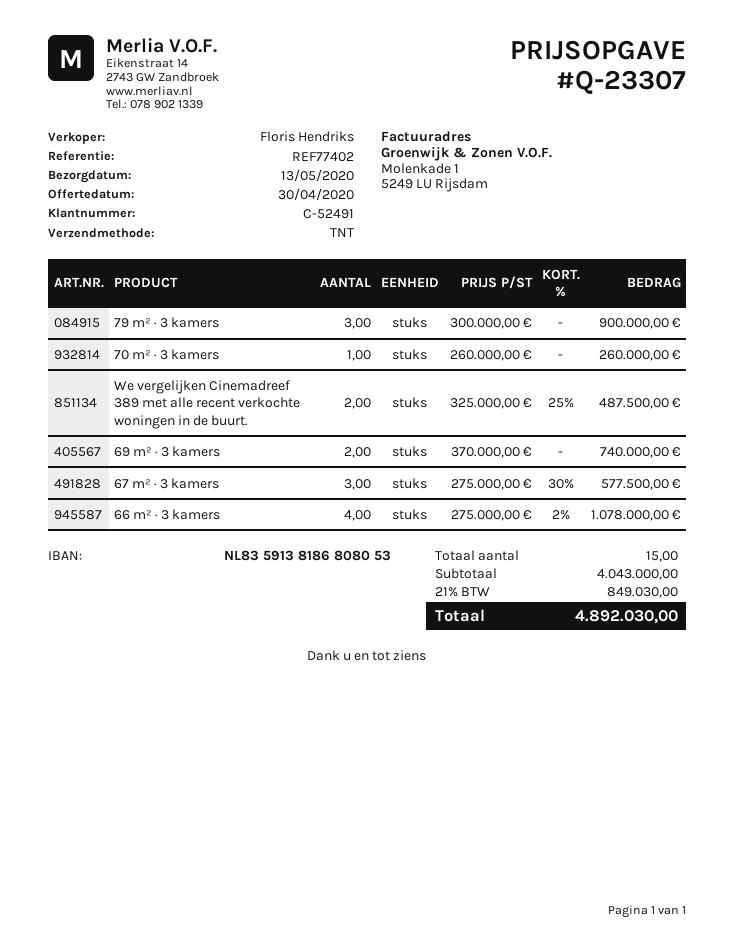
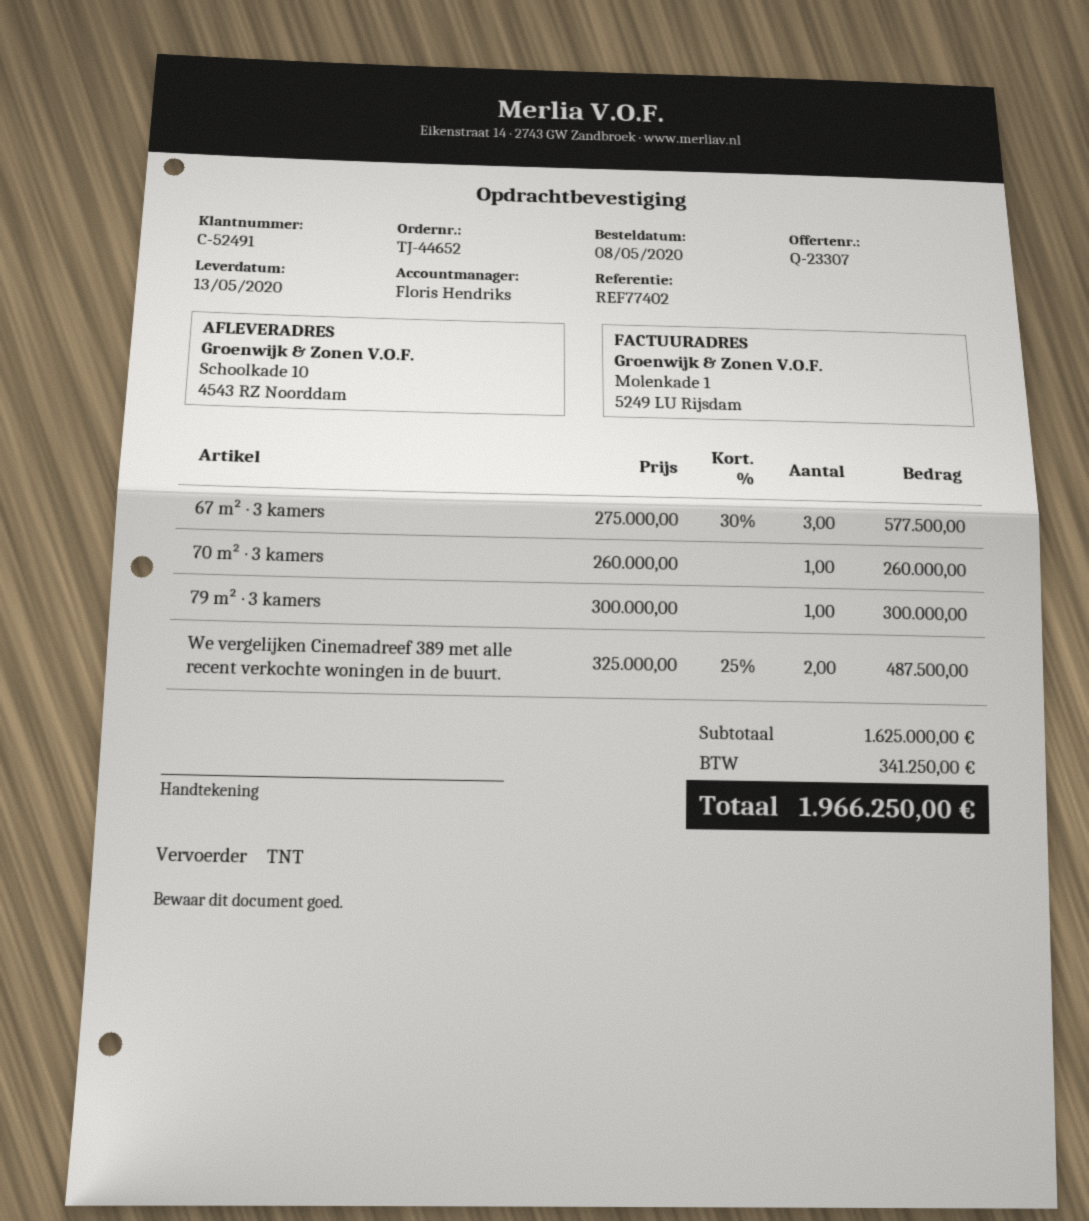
79 m² · 3 kamers: 3 x 300000.00 = 900000.00 -> 1 x 300000.00 = 300000.00
69 m² · 3 kamers: 2 x 370000.00 = 740000.00 -> none
66 m² · 3 kamers: 4 x 275000.00 - 2% = 1078000.00 -> none
subtotal: 4043000.00 -> 1625000.00
tax: 849030.00 -> 341250.00
total: 4892030.00 -> 1966250.00

